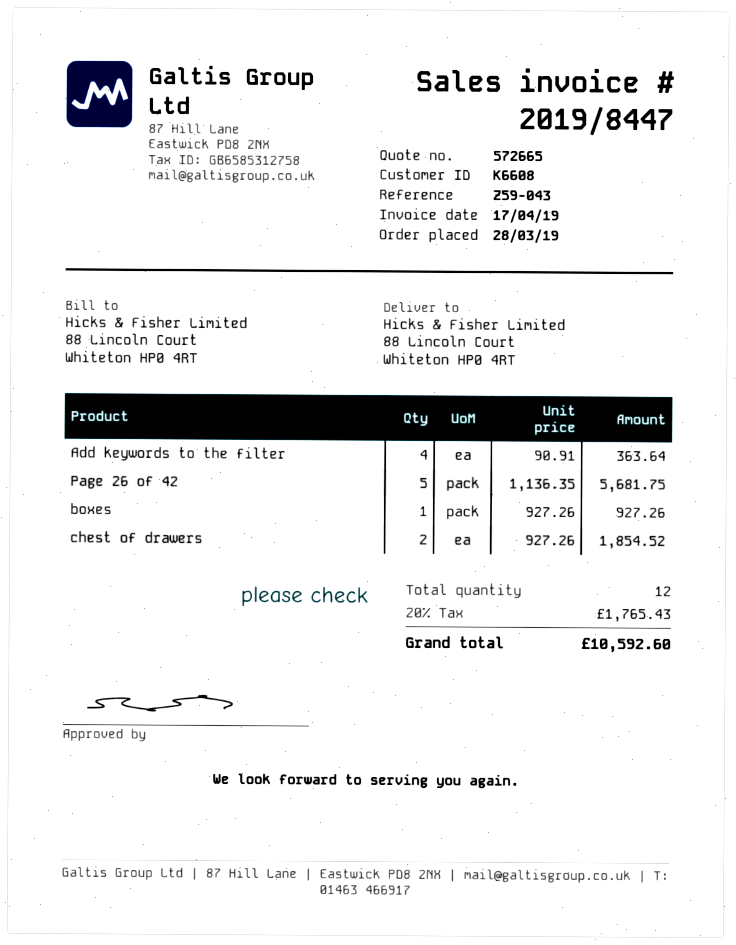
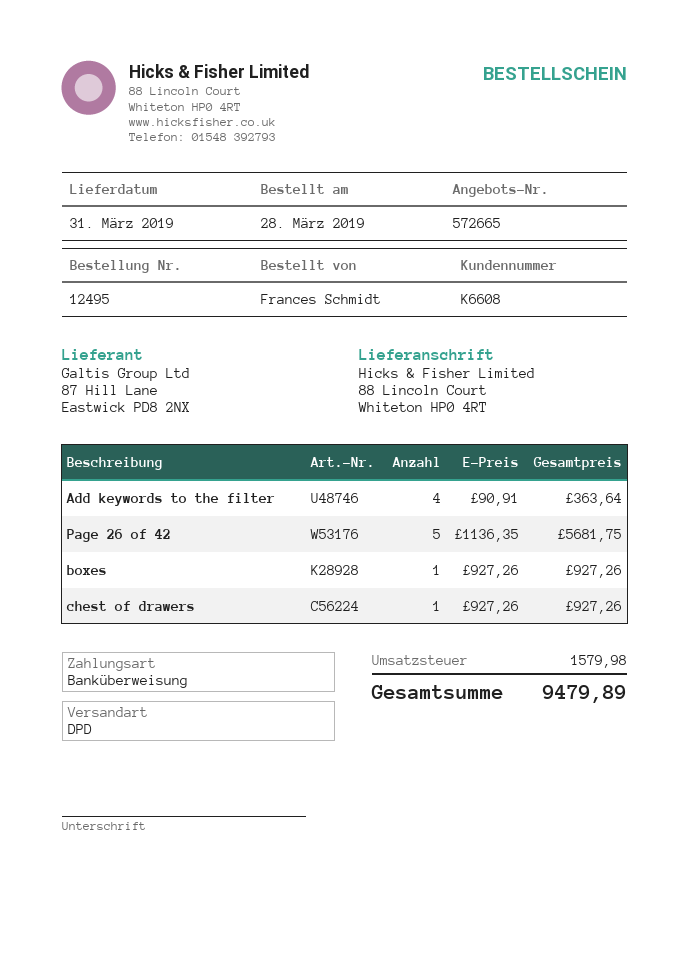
chest of drawers: 2 x 927.26 = 1854.52 -> 1 x 927.26 = 927.26
tax: 1765.43 -> 1579.98
total: 10592.60 -> 9479.89

